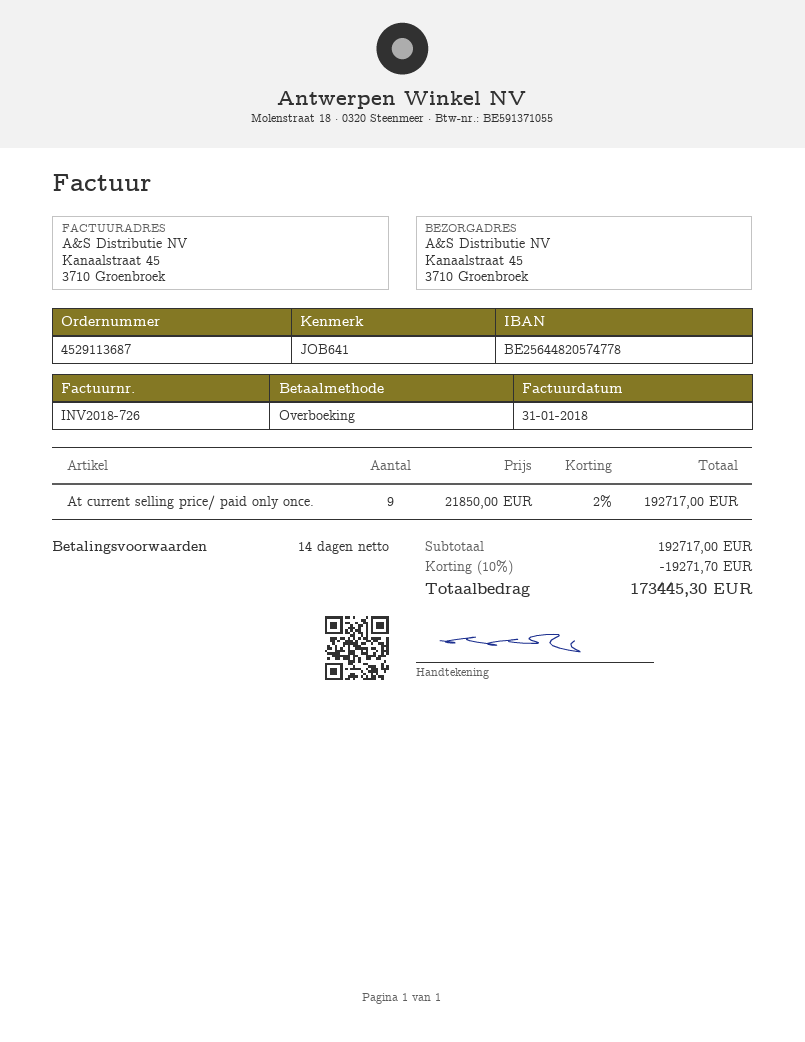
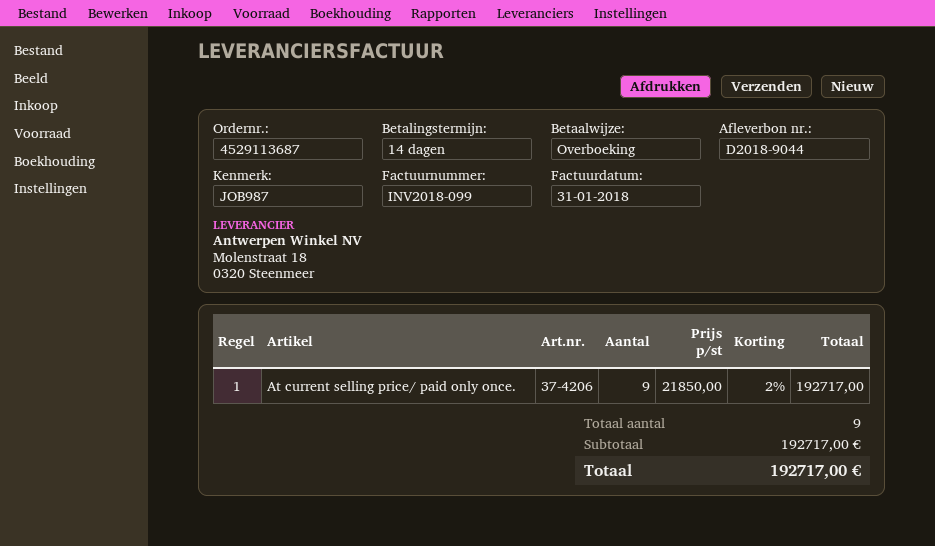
invoice number: INV2018-726 -> INV2018-099
reference: JOB641 -> JOB987
discount: 10% = 19271.70 -> none
total: 173445.30 -> 192717.00

